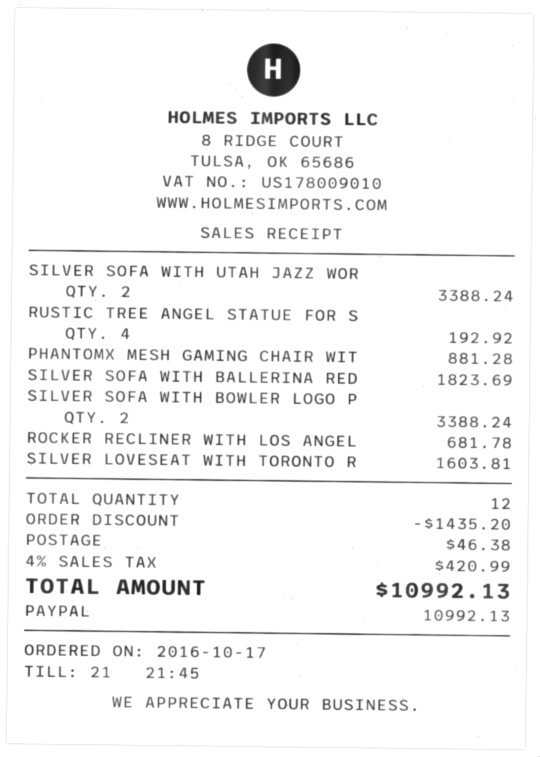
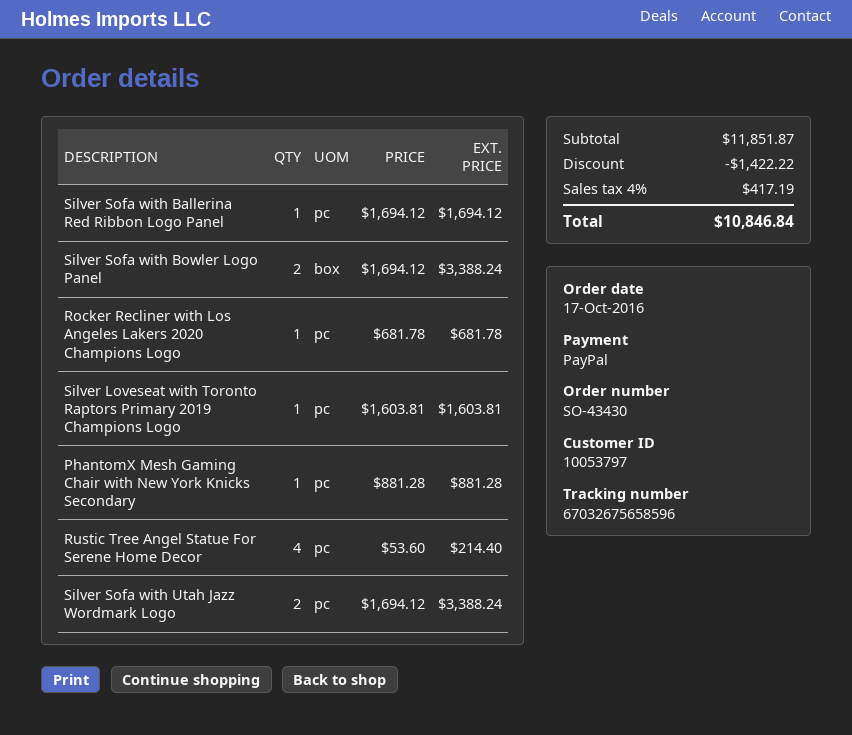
RUSTIC TREE ANGEL STATUE FOR S: 4 for 192.92 -> 4 for 214.40
SILVER SOFA WITH BALLERINA RED: 1 for 1823.69 -> 1 for 1694.12
discount: 1435.20 -> 1422.22
shipping: 46.38 -> none
tax: 4% = 420.99 -> 4% = 417.19
total: 10992.13 -> 10846.84

